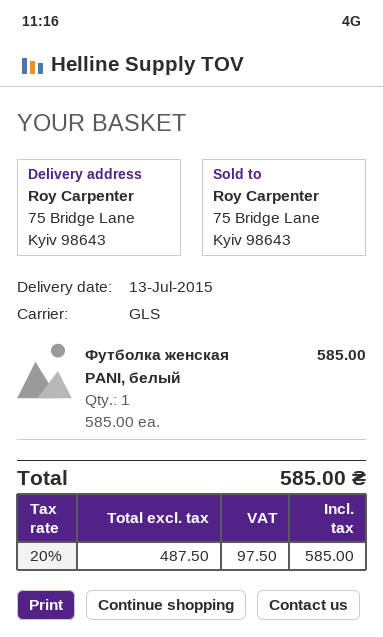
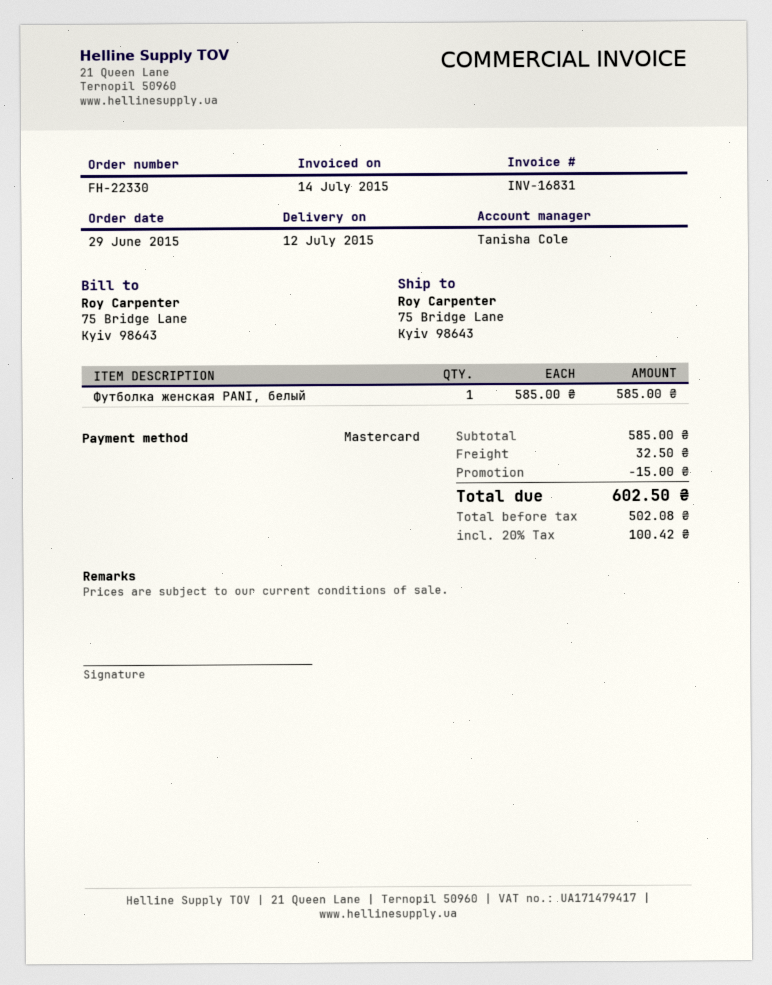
delivery date: 2015-07-13 -> 2015-07-12
discount: none -> 15.00
shipping: none -> 32.50
net: 487.50 -> 502.08
tax: 20% = 97.50 -> 20% = 100.42
total: 585.00 -> 602.50

